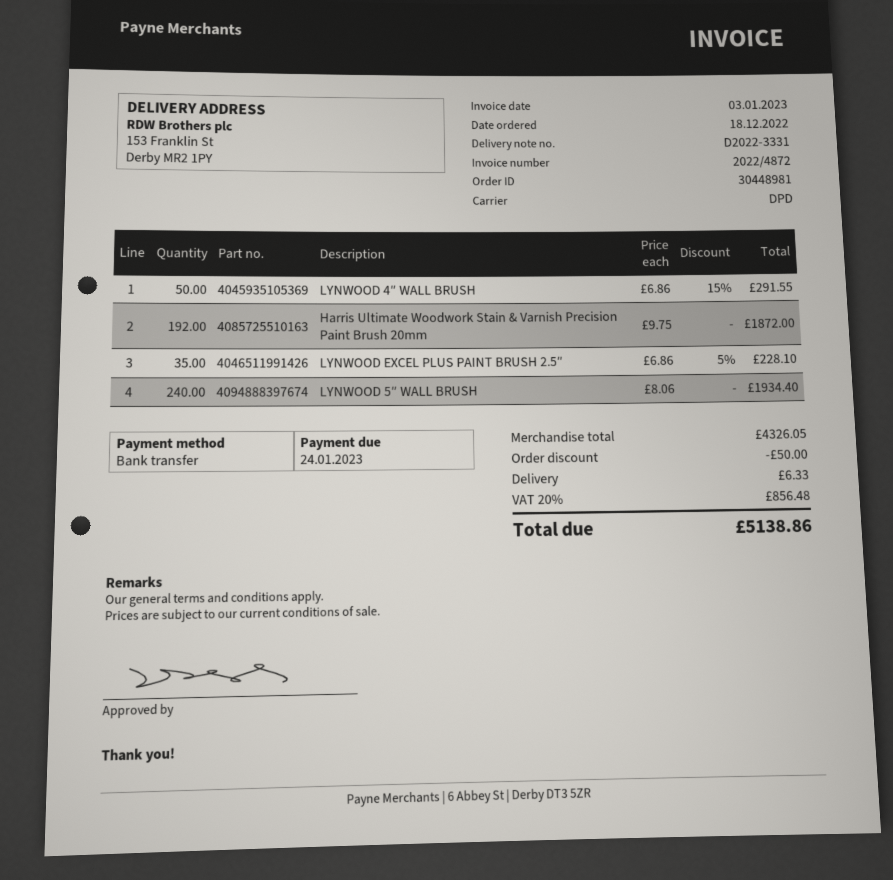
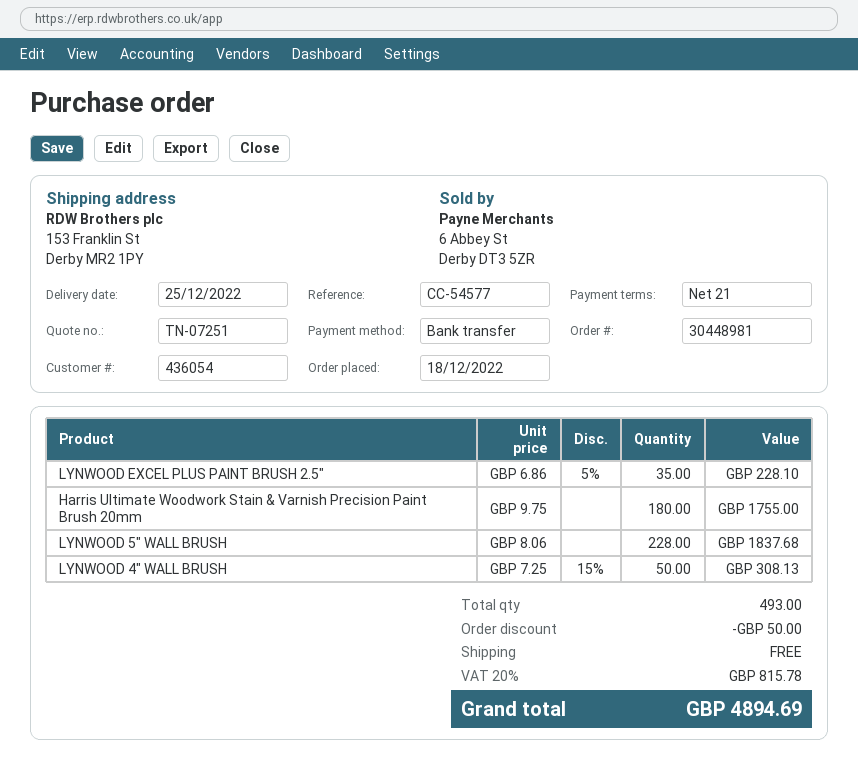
LYNWOOD 4″ WALL BRUSH: 50 x 6.86 - 15% = 291.55 -> 50 x 7.25 - 15% = 308.13
Harris Ultimate Woodwork Stain & Varnish Precision Paint Brush 20mm: 192 x 9.75 = 1872.00 -> 180 x 9.75 = 1755.00
LYNWOOD 5″ WALL BRUSH: 240 x 8.06 = 1934.40 -> 228 x 8.06 = 1837.68
shipping: 6.33 -> 0.00
tax: 20% = 856.48 -> 20% = 815.78
total: 5138.86 -> 4894.69

